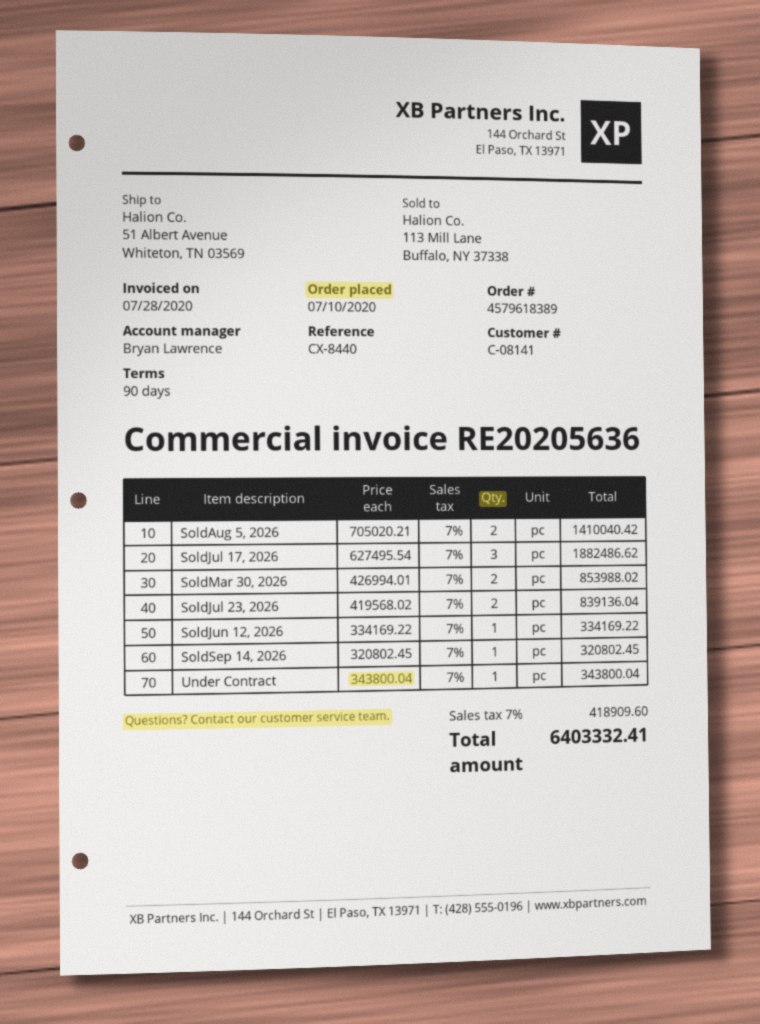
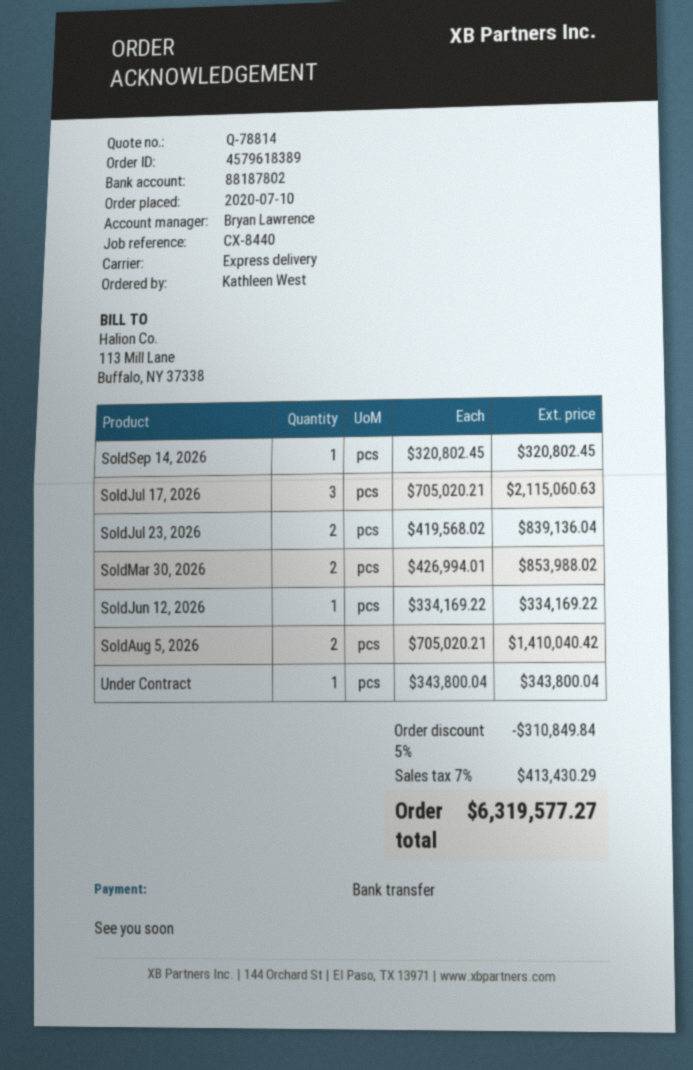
SoldJul 17, 2026: 3 x 627495.54 = 1882486.62 -> 3 x 705020.21 = 2115060.63
discount: none -> 5% = 310849.84
tax: 7% = 418909.60 -> 7% = 413430.29
total: 6403332.41 -> 6319577.27

